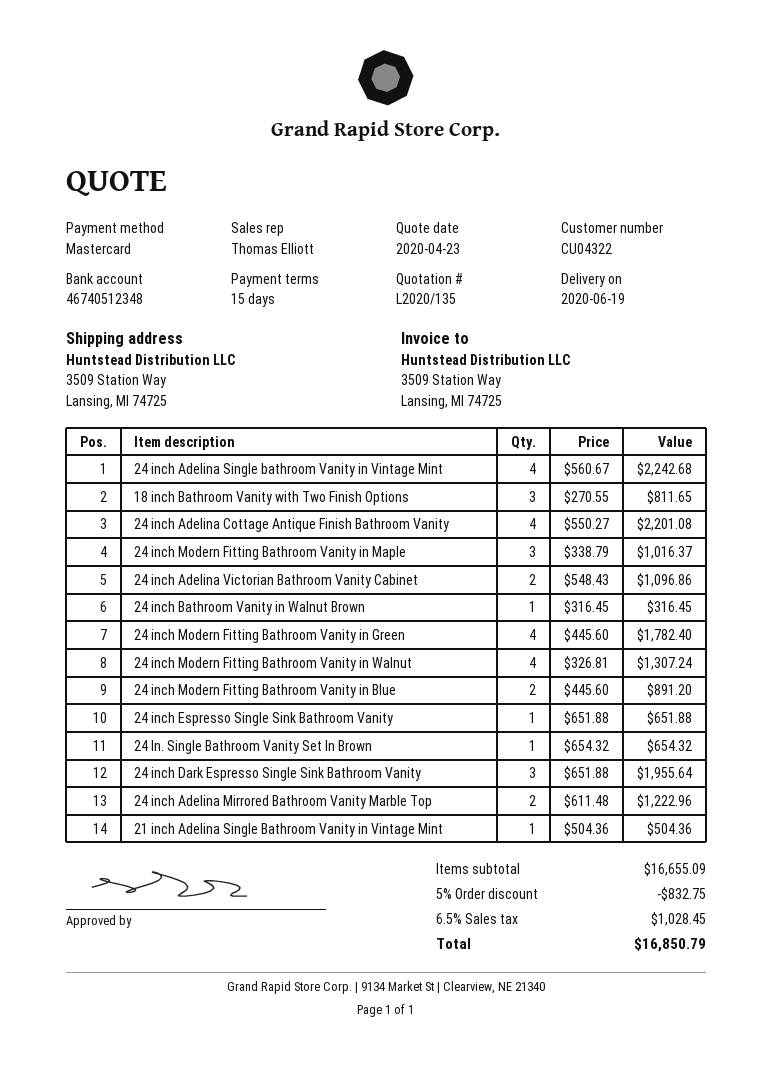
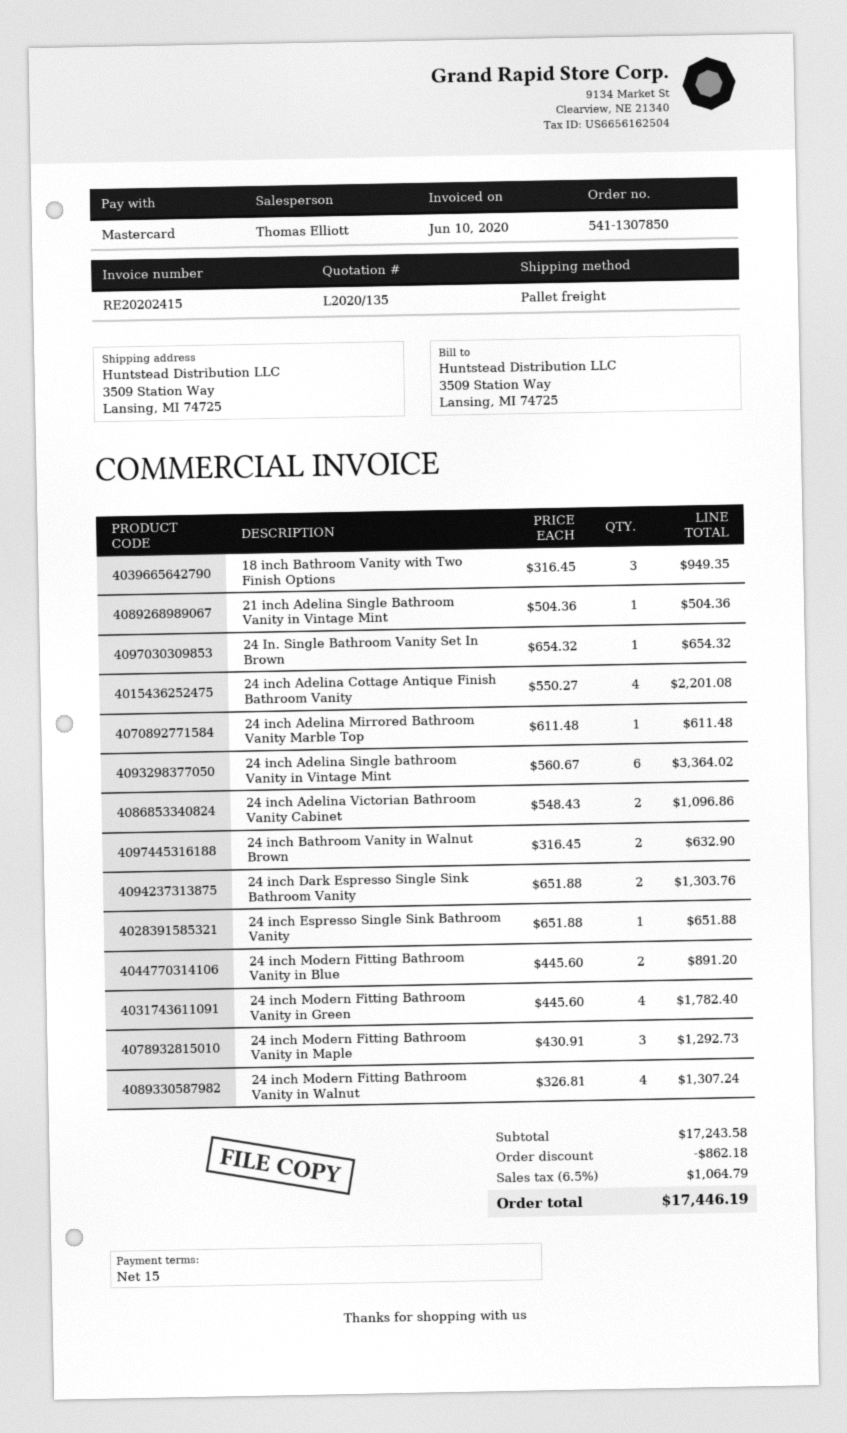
24 inch Adelina Single bathroom Vanity in Vintage Mint: 4 x 560.67 = 2242.68 -> 6 x 560.67 = 3364.02
18 inch Bathroom Vanity with Two Finish Options: 3 x 270.55 = 811.65 -> 3 x 316.45 = 949.35
24 inch Modern Fitting Bathroom Vanity in Maple: 3 x 338.79 = 1016.37 -> 3 x 430.91 = 1292.73
24 inch Bathroom Vanity in Walnut Brown: 1 x 316.45 = 316.45 -> 2 x 316.45 = 632.90
24 inch Dark Espresso Single Sink Bathroom Vanity: 3 x 651.88 = 1955.64 -> 2 x 651.88 = 1303.76
24 inch Adelina Mirrored Bathroom Vanity Marble Top: 2 x 611.48 = 1222.96 -> 1 x 611.48 = 611.48
subtotal: 16655.09 -> 17243.58
discount: 832.75 -> 862.18
tax: 6.5% = 1028.45 -> 6.5% = 1064.79
total: 16850.79 -> 17446.19

